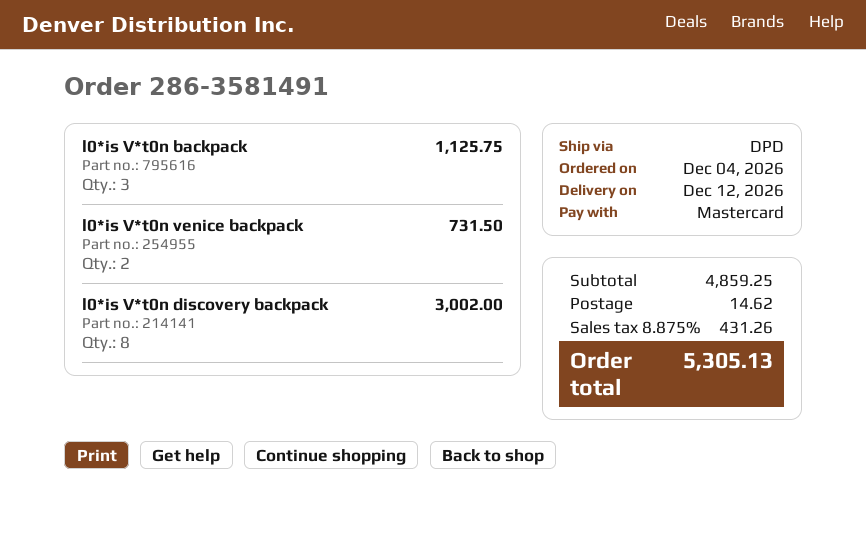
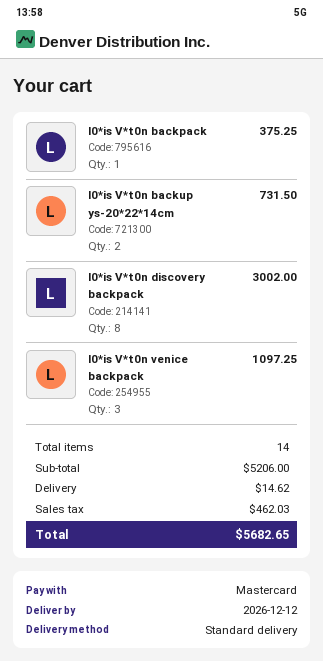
shipping method: DPD -> standard
l0*is V*t0n backpack: 3 for 1125.75 -> 1 for 375.25
l0*is V*t0n venice backpack: 2 for 731.50 -> 3 for 1097.25
l0*is V*t0n backup ys-20*22*14cm: none -> 2 for 731.50
subtotal: 4859.25 -> 5206.00
tax: 431.26 -> 462.03
total: 5305.13 -> 5682.65

